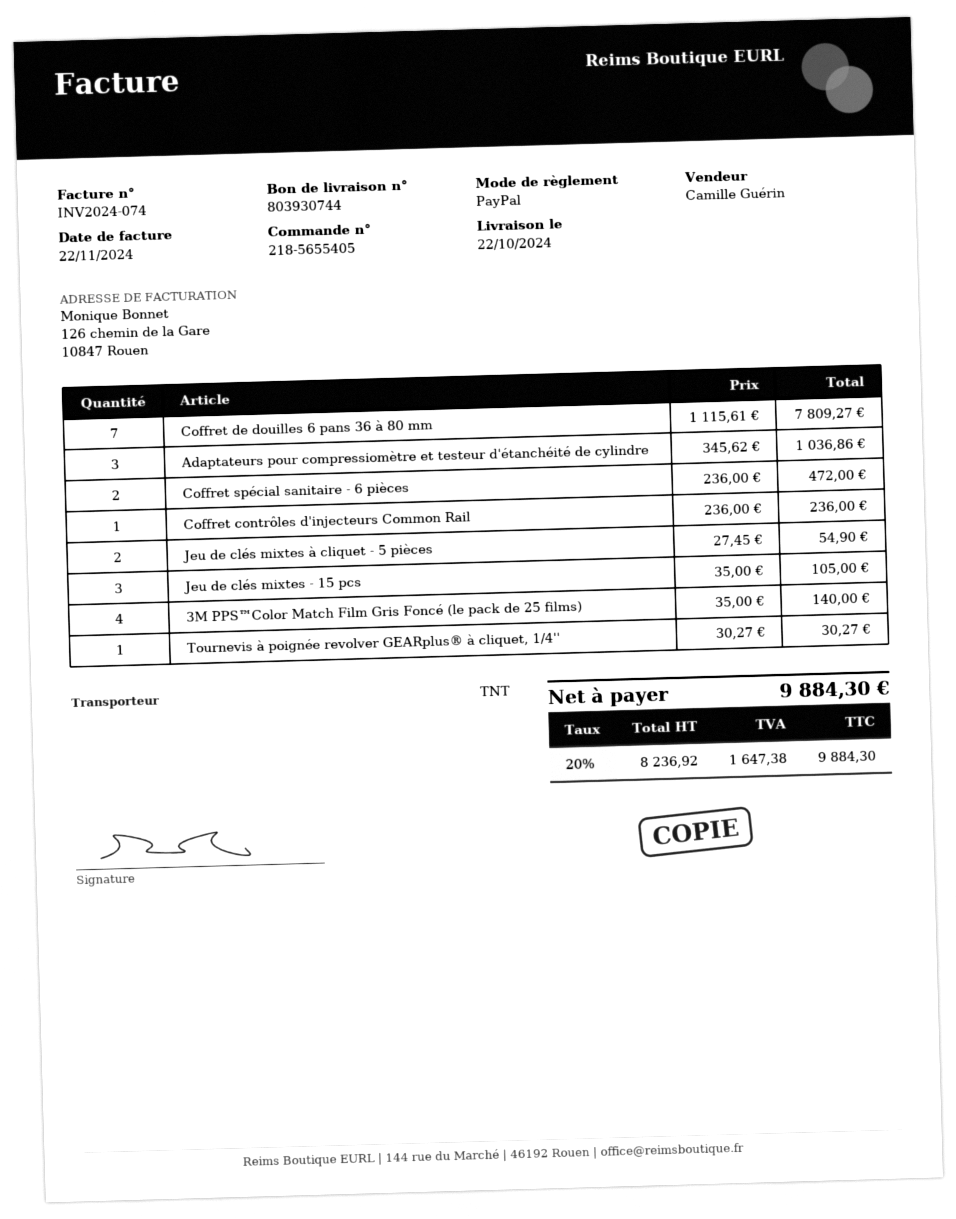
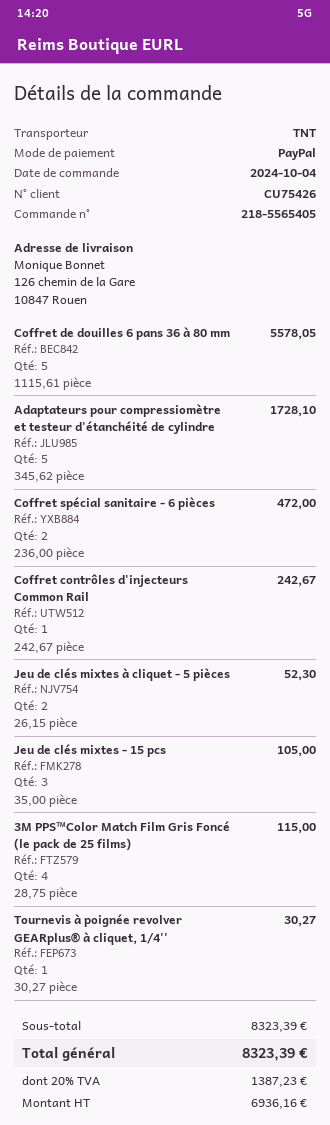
order number: 218-5655405 -> 218-5565405
Coffret de douilles 6 pans 36 à 80 mm: 7 x 1115.61 = 7809.27 -> 5 x 1115.61 = 5578.05
Adaptateurs pour compressiomètre et testeur d'étanchéité de cylindre: 3 x 345.62 = 1036.86 -> 5 x 345.62 = 1728.10
Coffret contrôles d'injecteurs Common Rail: 1 x 236.00 = 236.00 -> 1 x 242.67 = 242.67
Jeu de clés mixtes à cliquet - 5 pièces: 2 x 27.45 = 54.90 -> 2 x 26.15 = 52.30
3M PPS™Color Match Film Gris Foncé (le pack de 25 films): 4 x 35.00 = 140.00 -> 4 x 28.75 = 115.00
net: 8236.92 -> 6936.16
tax: 20% = 1647.38 -> 20% = 1387.23
total: 9884.30 -> 8323.39

